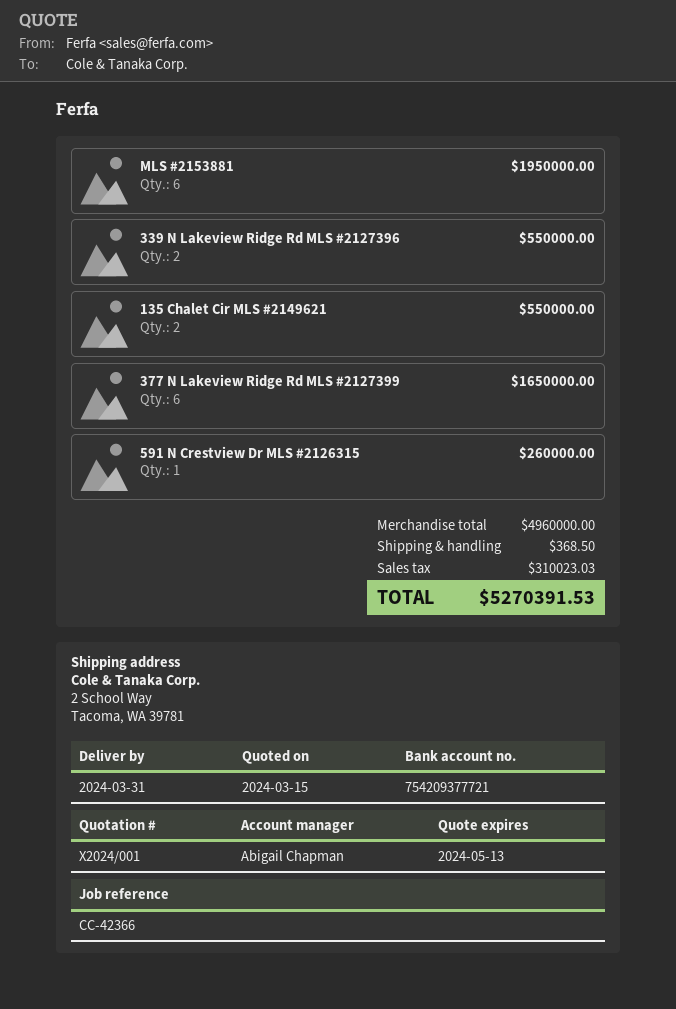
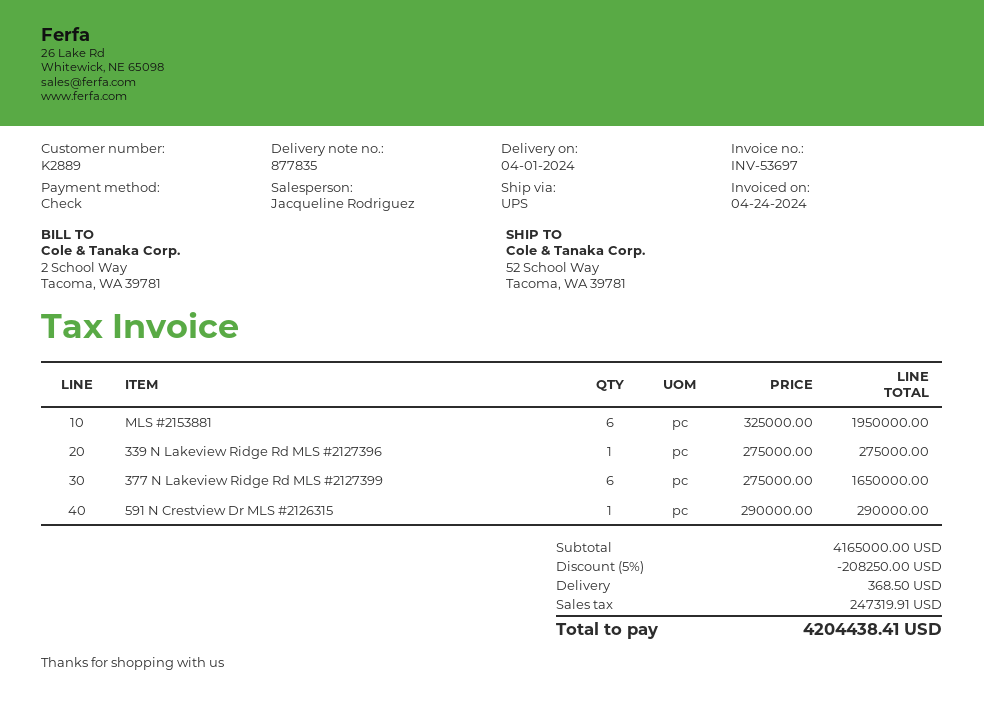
delivery date: 2024-03-31 -> 2024-04-01
sales rep: Abigail Chapman -> Jacqueline Rodriguez
ship to: 2 School Way, Tacoma, WA 39781 -> 52 School Way, Tacoma, WA 39781
339 N Lakeview Ridge Rd MLS #2127396: 2 for 550000.00 -> 1 for 275000.00
135 Chalet Cir MLS #2149621: 2 for 550000.00 -> none
591 N Crestview Dr MLS #2126315: 1 for 260000.00 -> 1 for 290000.00
subtotal: 4960000.00 -> 4165000.00
discount: none -> 5% = 208250.00
tax: 310023.03 -> 247319.91
total: 5270391.53 -> 4204438.41

